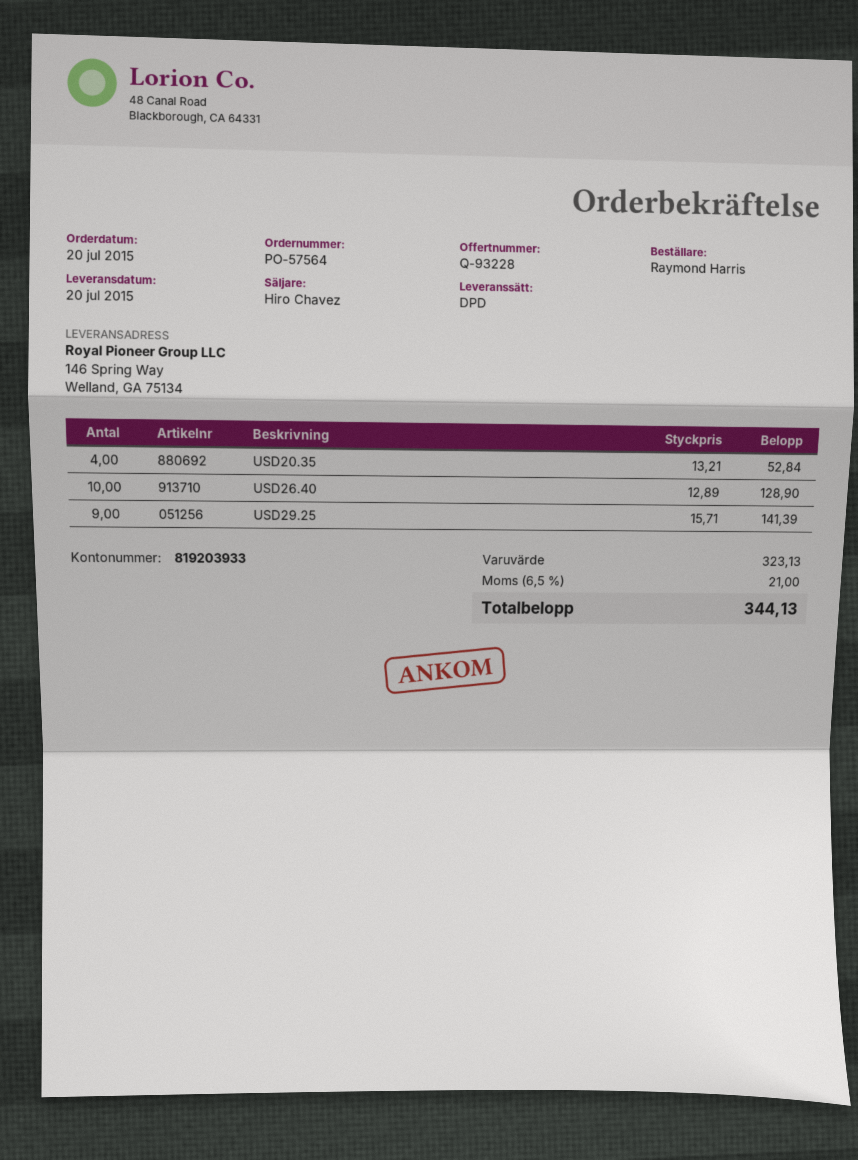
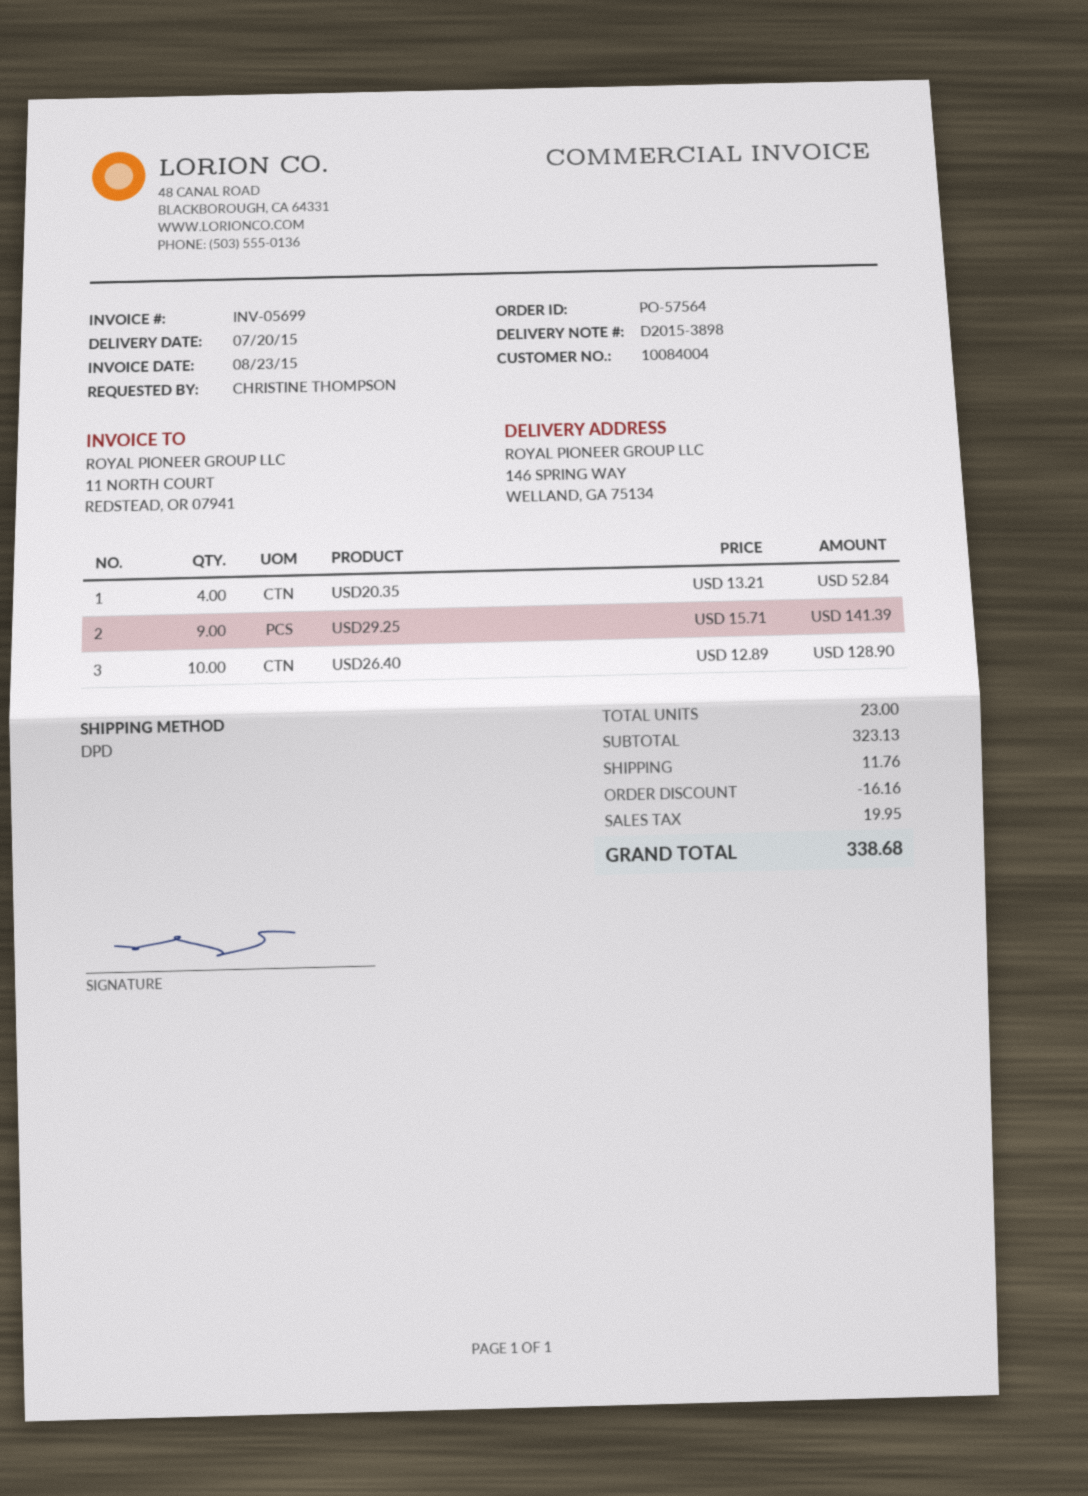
ordered by: Raymond Harris -> CHRISTINE THOMPSON
discount: none -> 16.16
shipping: none -> 11.76
tax: 21.00 -> 19.95
total: 344.13 -> 338.68

